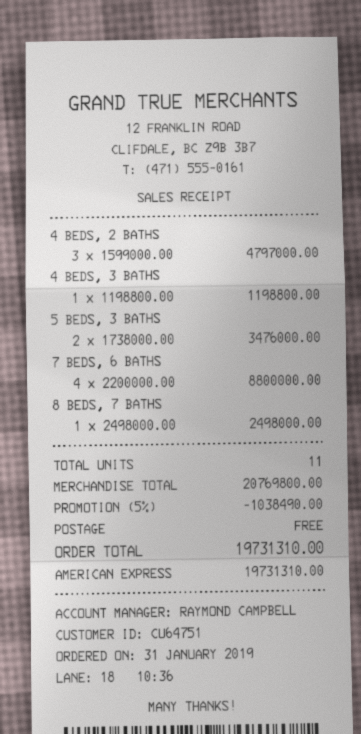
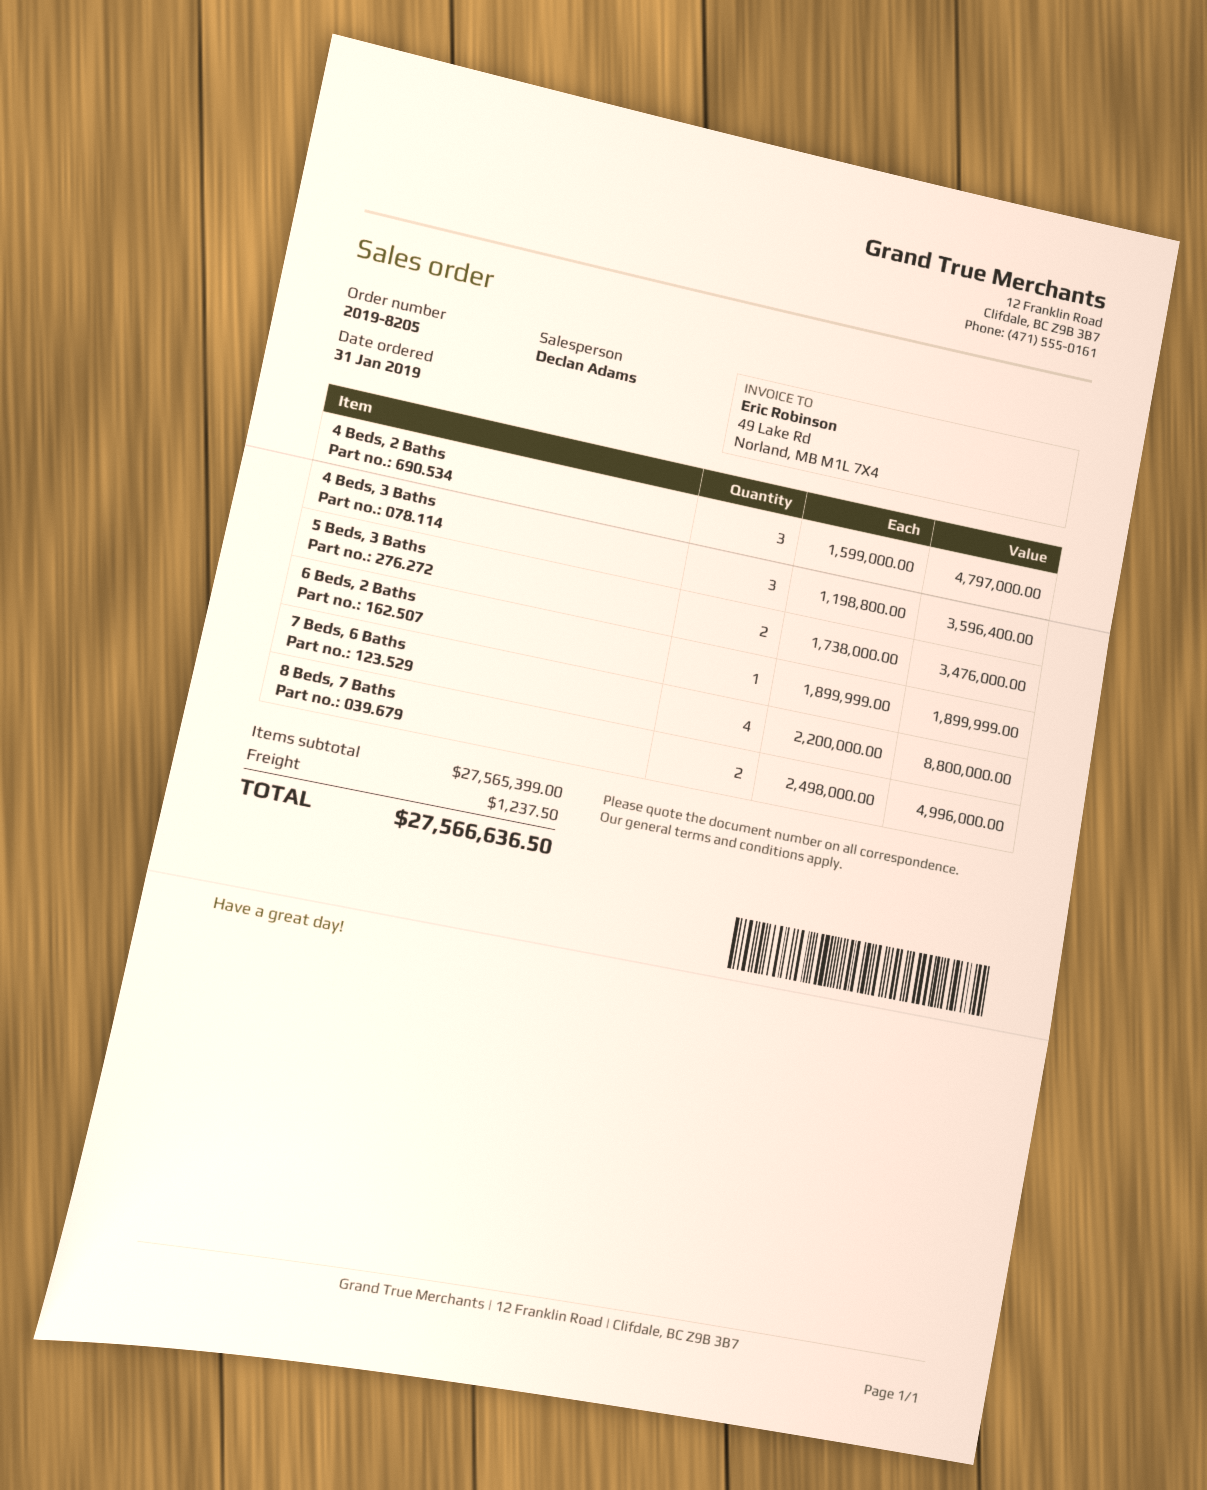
sales rep: RAYMOND CAMPBELL -> Declan Adams
4 BEDS, 3 BATHS: 1 x 1198800.00 = 1198800.00 -> 3 x 1198800.00 = 3596400.00
8 BEDS, 7 BATHS: 1 x 2498000.00 = 2498000.00 -> 2 x 2498000.00 = 4996000.00
6 Beds, 2 Baths: none -> 1 x 1899999.00 = 1899999.00
subtotal: 20769800.00 -> 27565399.00
discount: 5% = 1038490.00 -> none
shipping: 0.00 -> 1237.50
total: 19731310.00 -> 27566636.50

